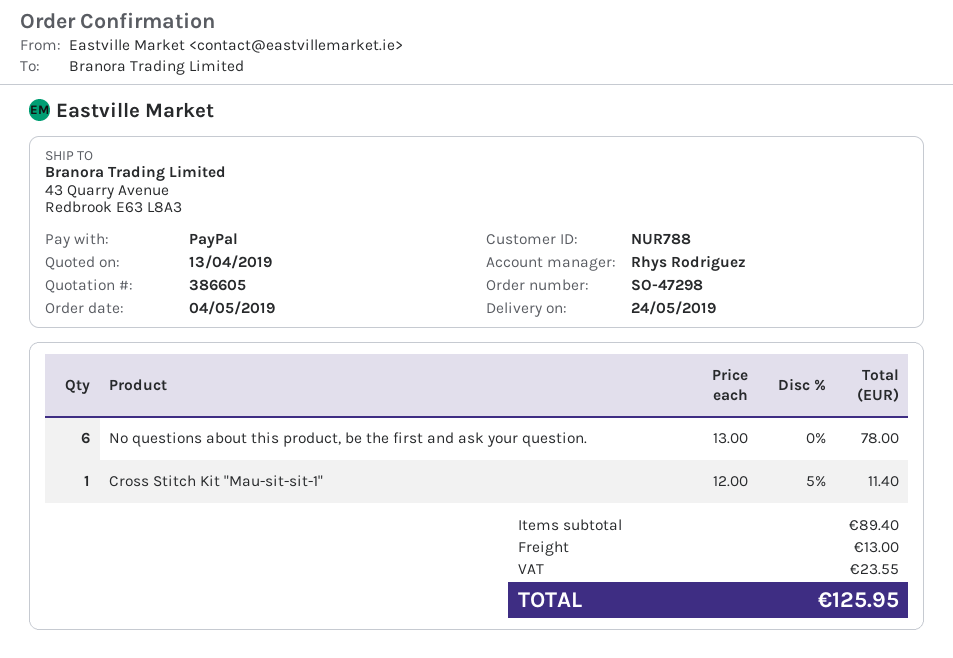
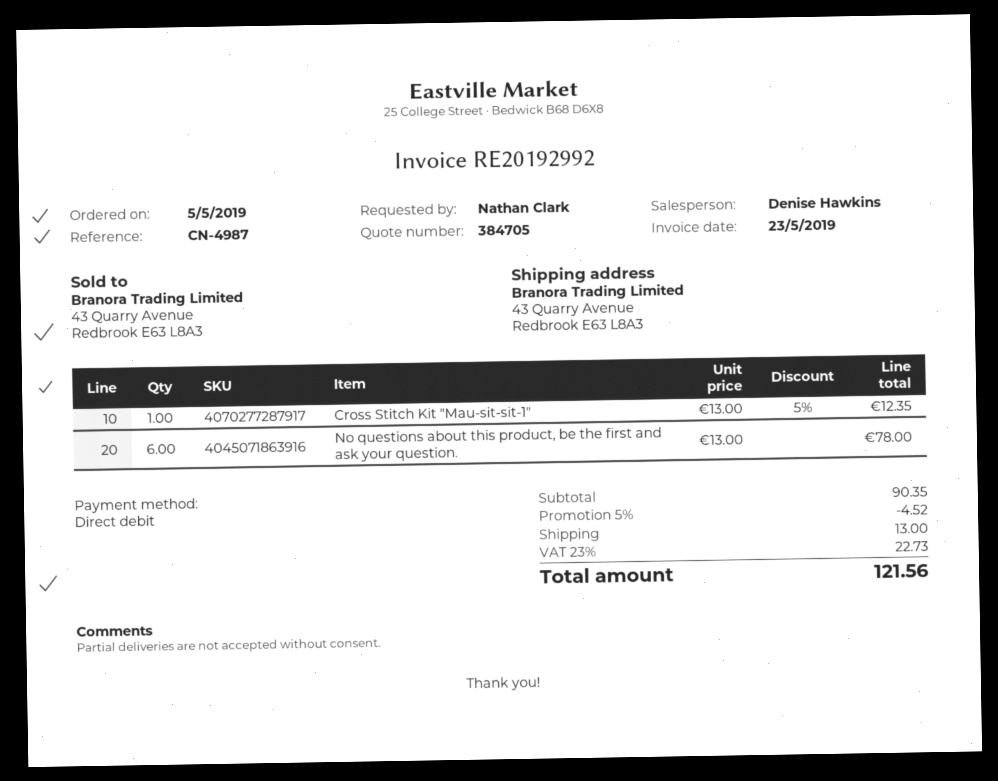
quote number: 386605 -> 384705
order date: 2019-05-04 -> 2019-05-05
sales rep: Rhys Rodriguez -> Denise Hawkins
payment method: PayPal -> direct debit
Cross Stitch Kit "Mau-sit-sit-1": 1 x 12.00 - 5% = 11.40 -> 1 x 13.00 - 5% = 12.35
subtotal: 89.40 -> 90.35
discount: none -> 5% = 4.52
tax: 23.55 -> 22.73
total: 125.95 -> 121.56

